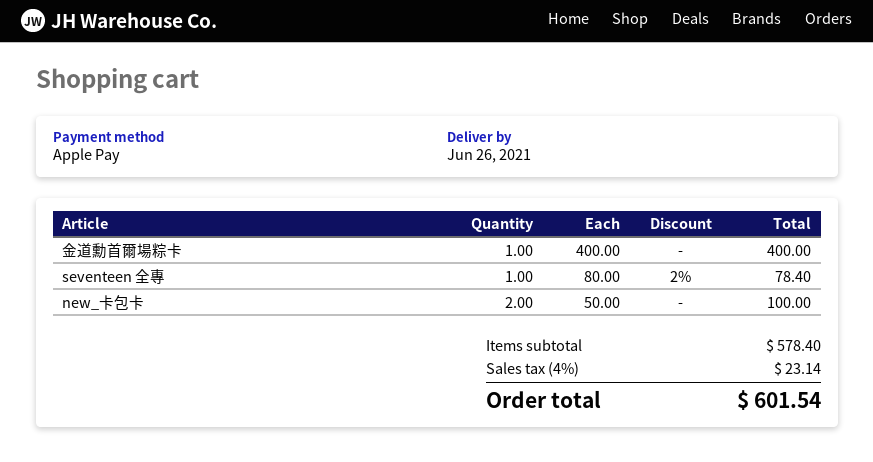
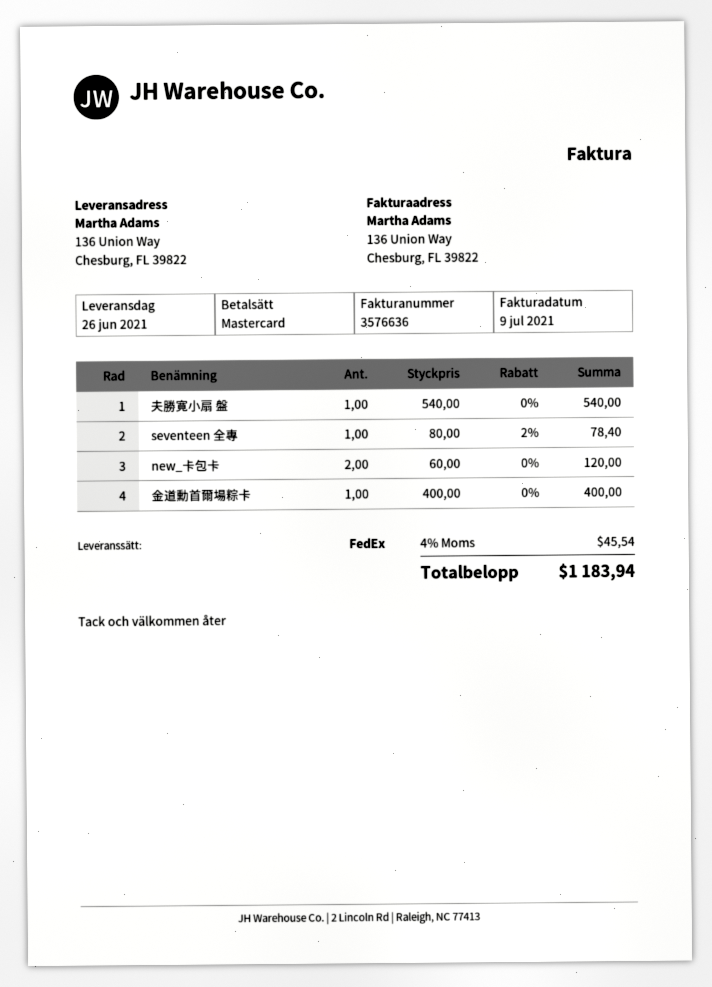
payment method: Apple Pay -> Mastercard
new_卡包卡: 2 x 50.00 = 100.00 -> 2 x 60.00 = 120.00
夫勝寛小扇 盤: none -> 1 x 540.00 = 540.00
tax: 4% = 23.14 -> 4% = 45.54
total: 601.54 -> 1183.94

